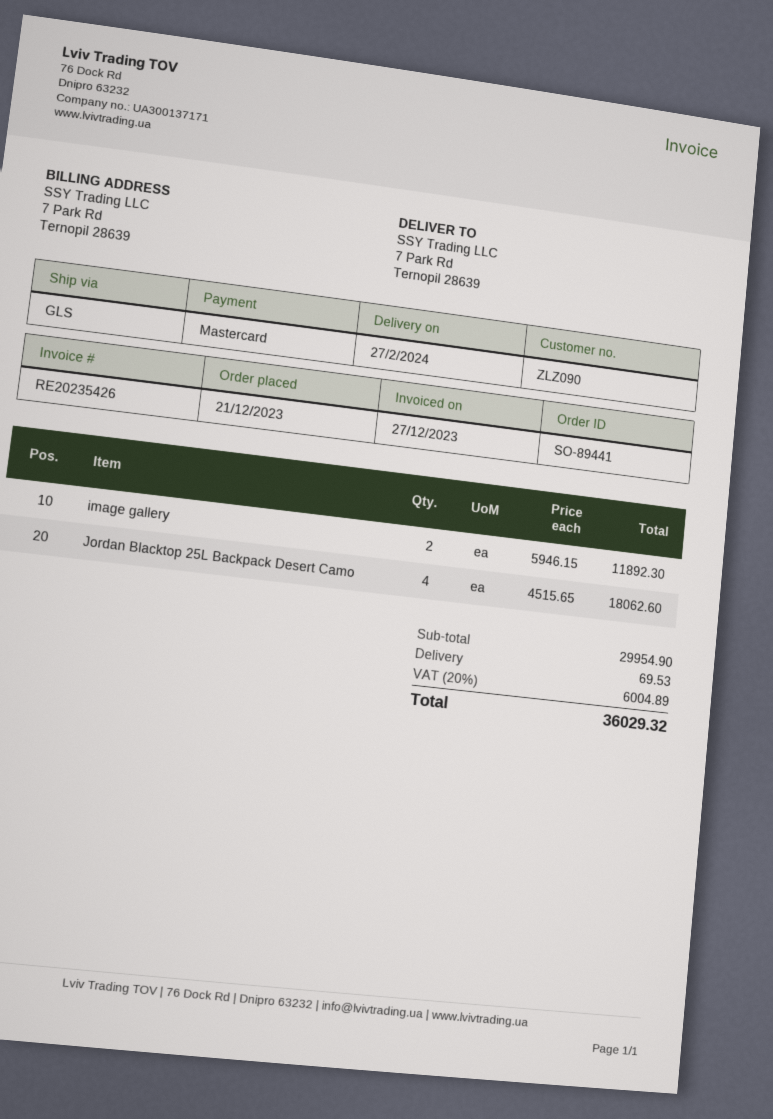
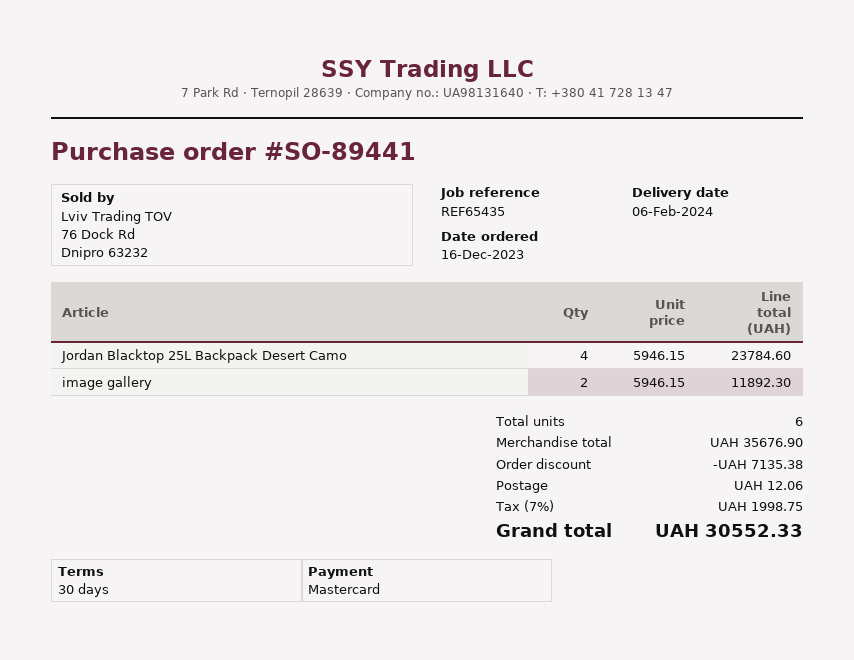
order date: 2023-12-21 -> 2023-12-16
delivery date: 2024-02-27 -> 2024-02-06
Jordan Blacktop 25L Backpack Desert Camo: 4 x 4515.65 = 18062.60 -> 4 x 5946.15 = 23784.60
subtotal: 29954.90 -> 35676.90
discount: none -> 7135.38
shipping: 69.53 -> 12.06
tax: 20% = 6004.89 -> 7% = 1998.75
total: 36029.32 -> 30552.33

